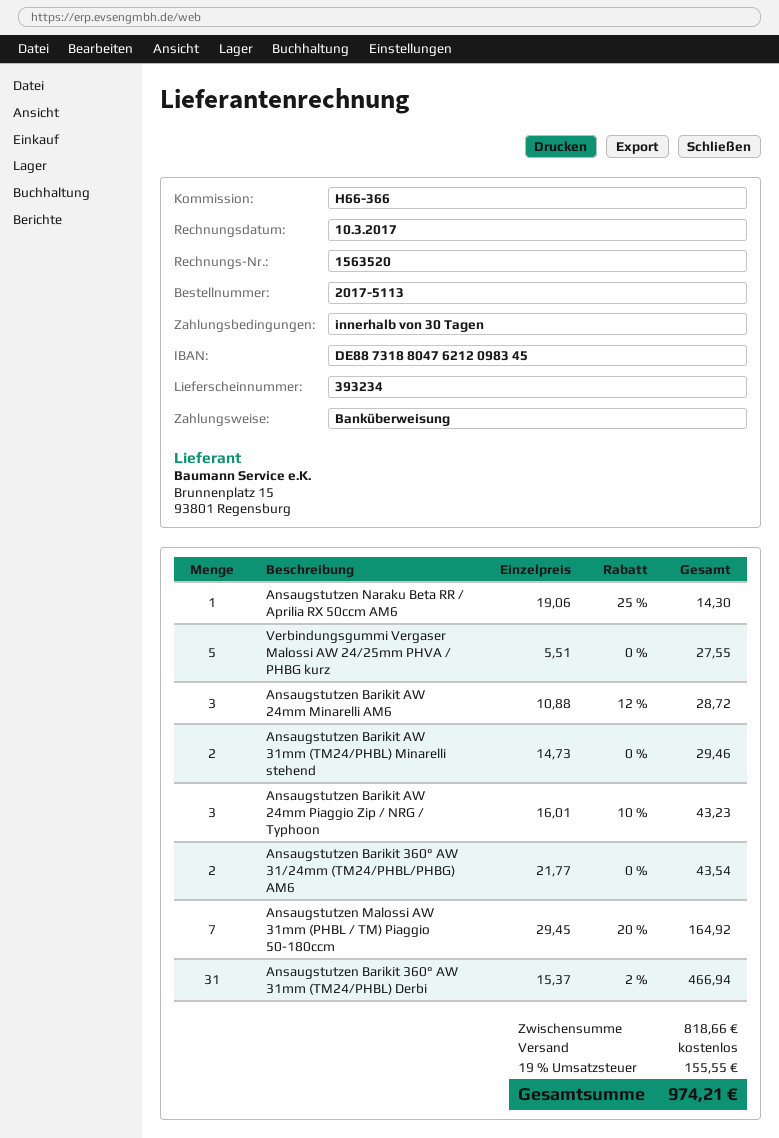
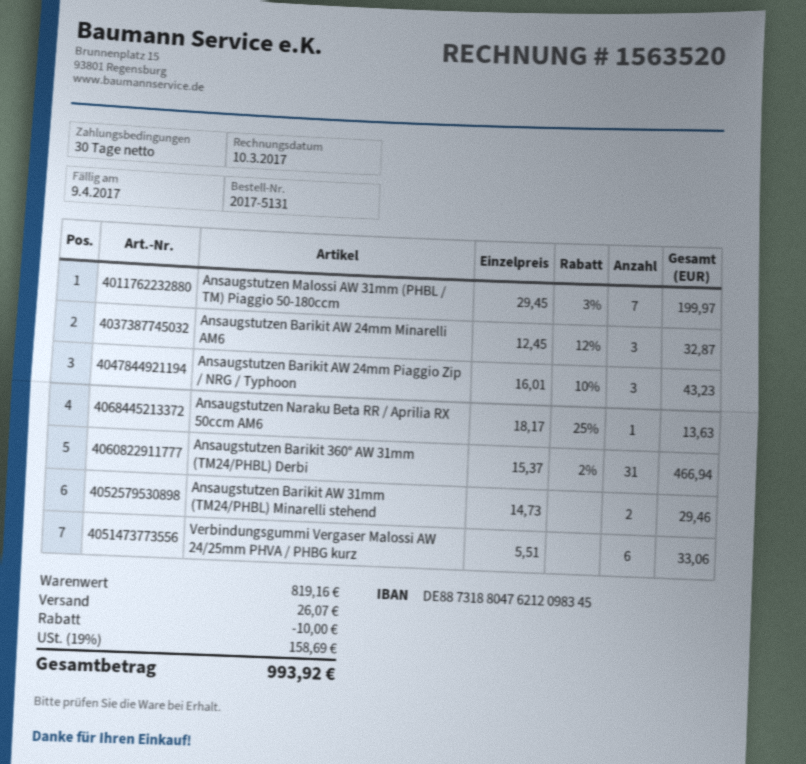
order number: 2017-5113 -> 2017-5131
Ansaugstutzen Naraku Beta RR / Aprilia RX 50ccm AM6: 1 x 19.06 - 25% = 14.30 -> 1 x 18.17 - 25% = 13.63
Verbindungsgummi Vergaser Malossi AW 24/25mm PHVA / PHBG kurz: 5 x 5.51 = 27.55 -> 6 x 5.51 = 33.06
Ansaugstutzen Barikit AW 24mm Minarelli AM6: 3 x 10.88 - 12% = 28.72 -> 3 x 12.45 - 12% = 32.87
Ansaugstutzen Barikit 360° AW 31/24mm (TM24/PHBL/PHBG) AM6: 2 x 21.77 = 43.54 -> none
Ansaugstutzen Malossi AW 31mm (PHBL / TM) Piaggio 50-180ccm: 7 x 29.45 - 20% = 164.92 -> 7 x 29.45 - 3% = 199.97
subtotal: 818.66 -> 819.16
discount: none -> 10.00
shipping: 0.00 -> 26.07
tax: 19% = 155.55 -> 19% = 158.69
total: 974.21 -> 993.92

